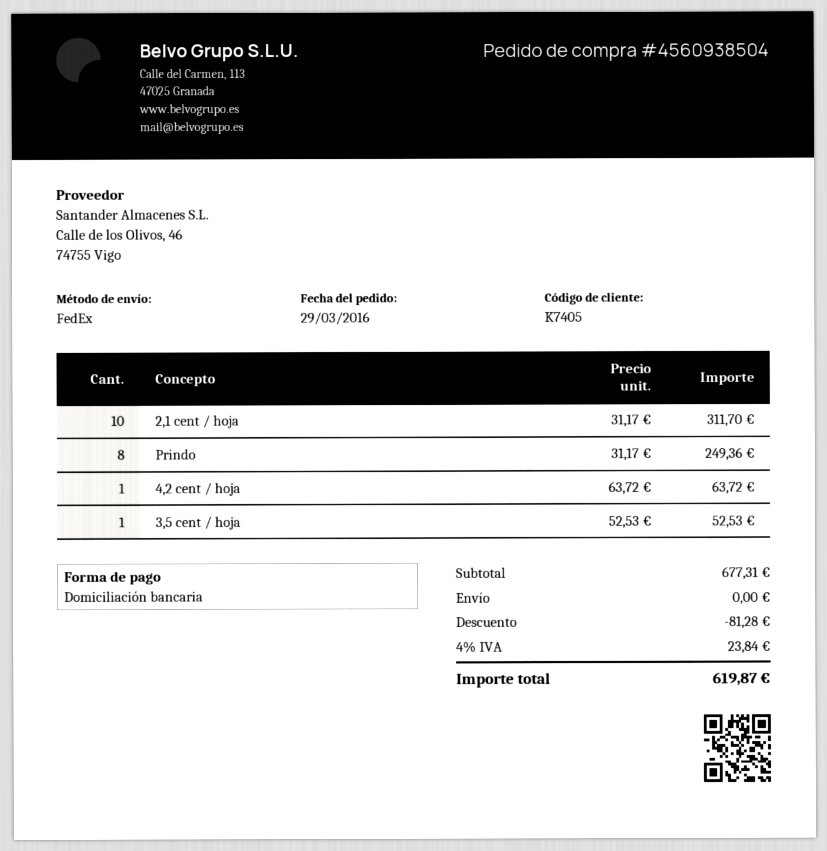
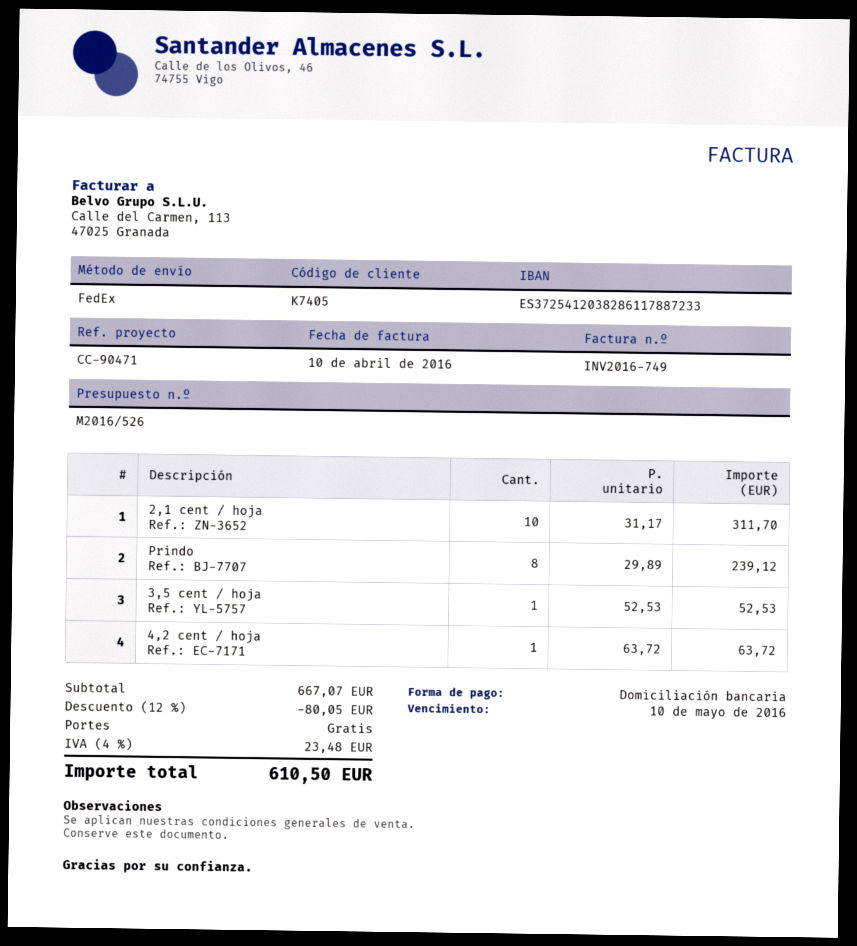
Prindo: 8 x 31.17 = 249.36 -> 8 x 29.89 = 239.12
subtotal: 677.31 -> 667.07
discount: 81.28 -> 80.05
tax: 4% = 23.84 -> 4% = 23.48
total: 619.87 -> 610.50

